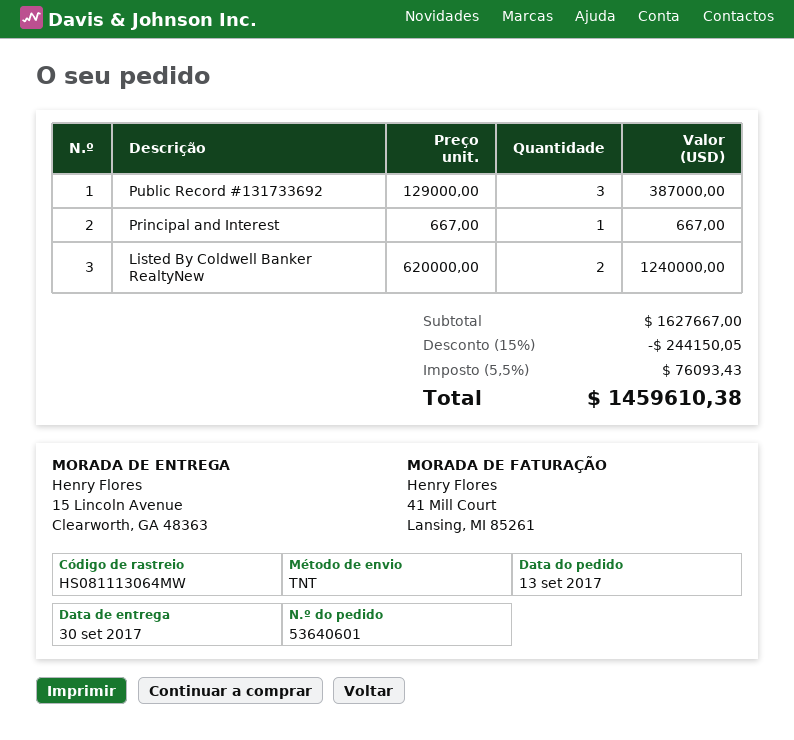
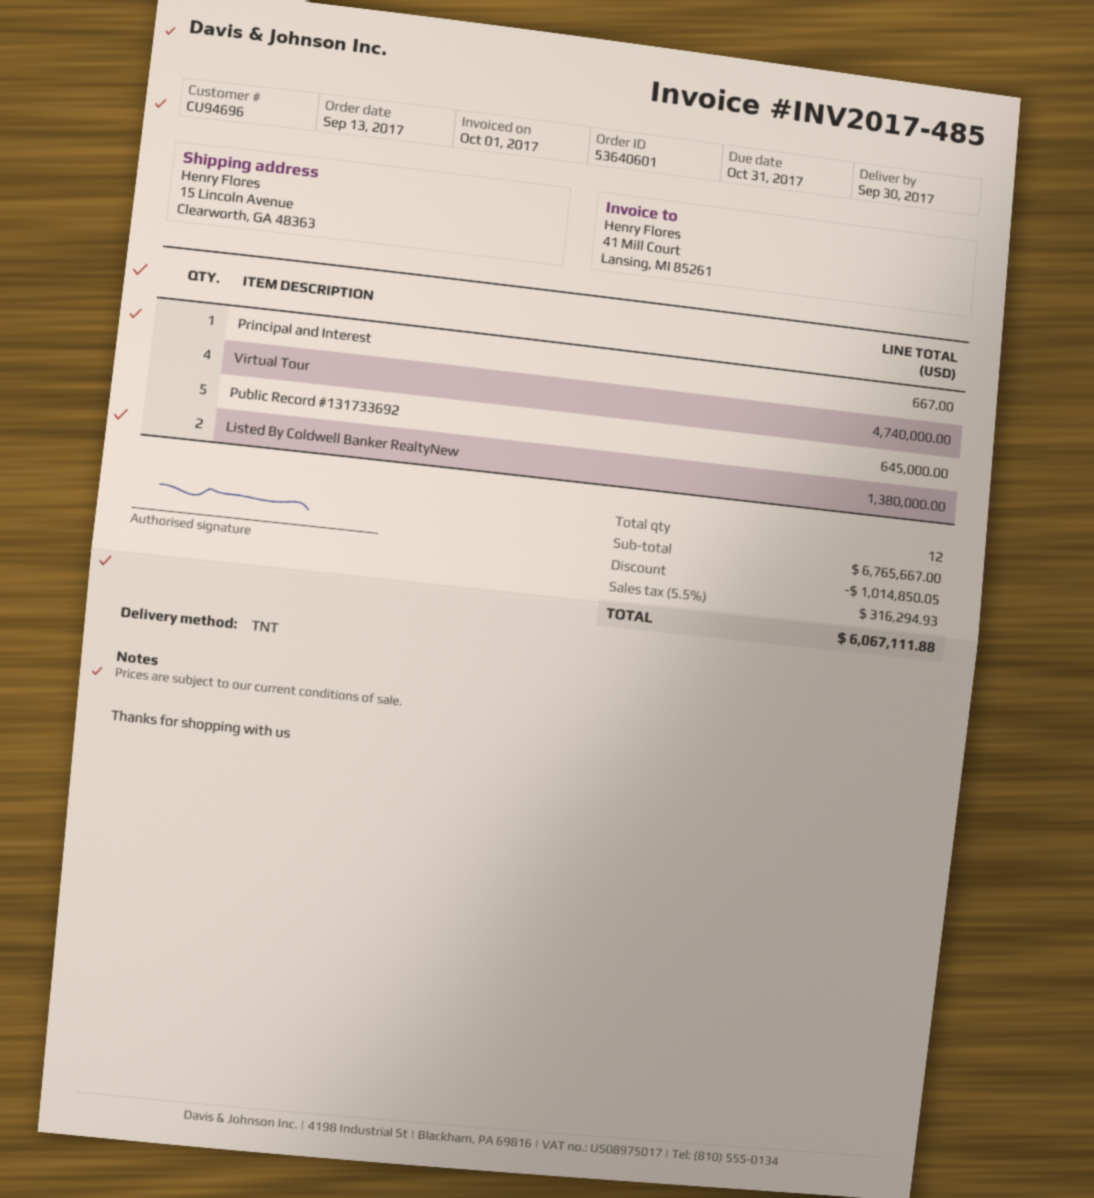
Public Record #131733692: 3 for 387000.00 -> 5 for 645000.00
Listed By Coldwell Banker RealtyNew: 2 for 1240000.00 -> 2 for 1380000.00
Virtual Tour: none -> 4 for 4740000.00
subtotal: 1627667.00 -> 6765667.00
discount: 244150.05 -> 1014850.05
tax: 5.5% = 76093.43 -> 5.5% = 316294.93
total: 1459610.38 -> 6067111.88

